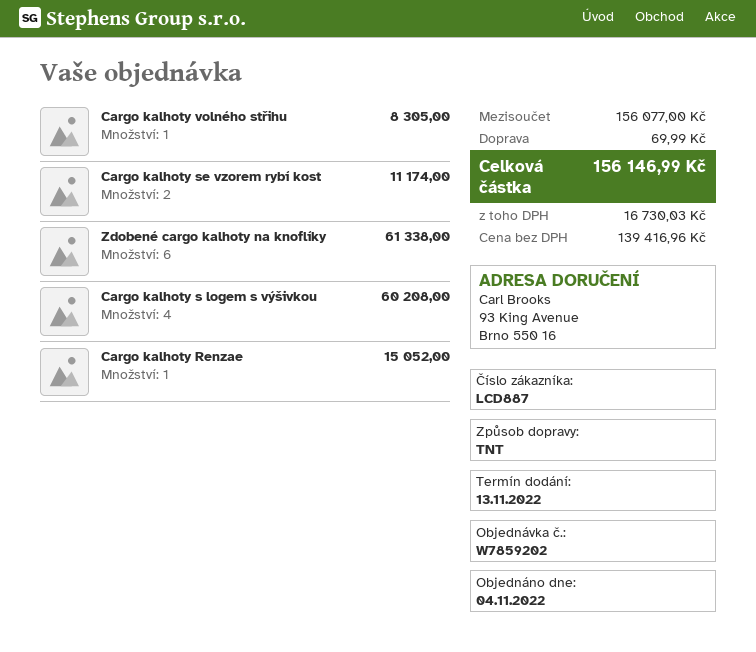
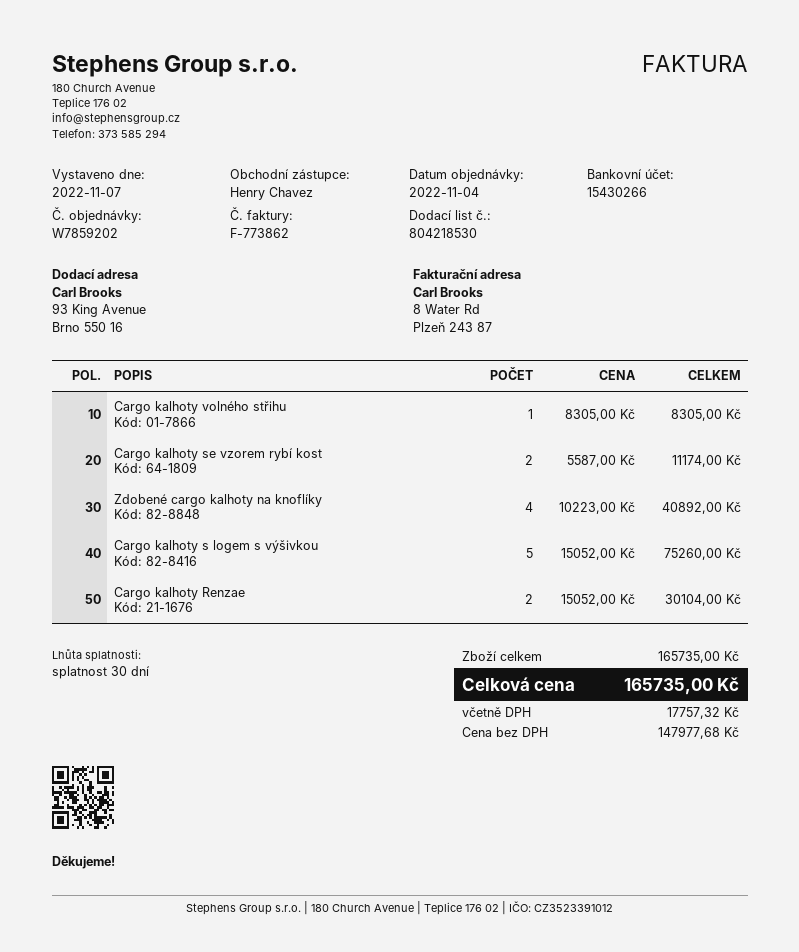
Zdobené cargo kalhoty na knoflíky: 6 for 61338.00 -> 4 for 40892.00
Cargo kalhoty s logem s výšivkou: 4 for 60208.00 -> 5 for 75260.00
Cargo kalhoty Renzae: 1 for 15052.00 -> 2 for 30104.00
subtotal: 156077.00 -> 165735.00
shipping: 69.99 -> none
net: 139416.96 -> 147977.68
tax: 16730.03 -> 17757.32
total: 156146.99 -> 165735.00

